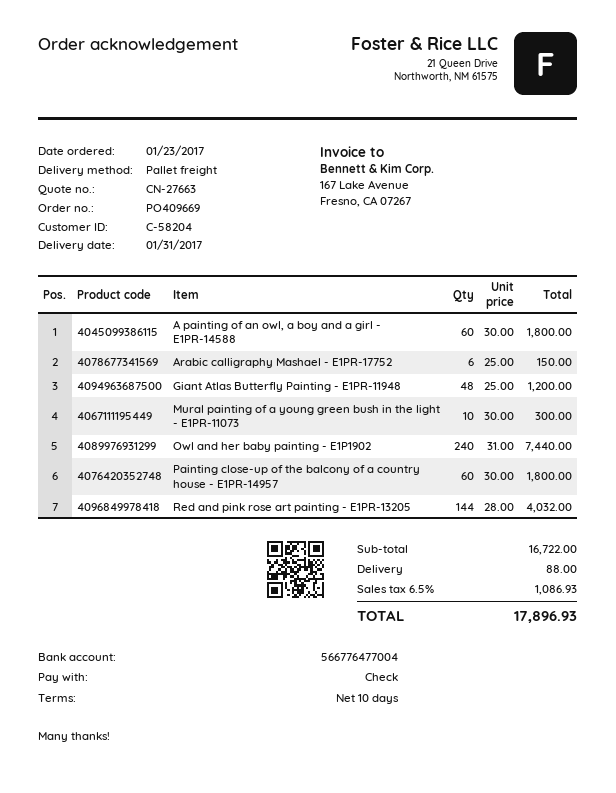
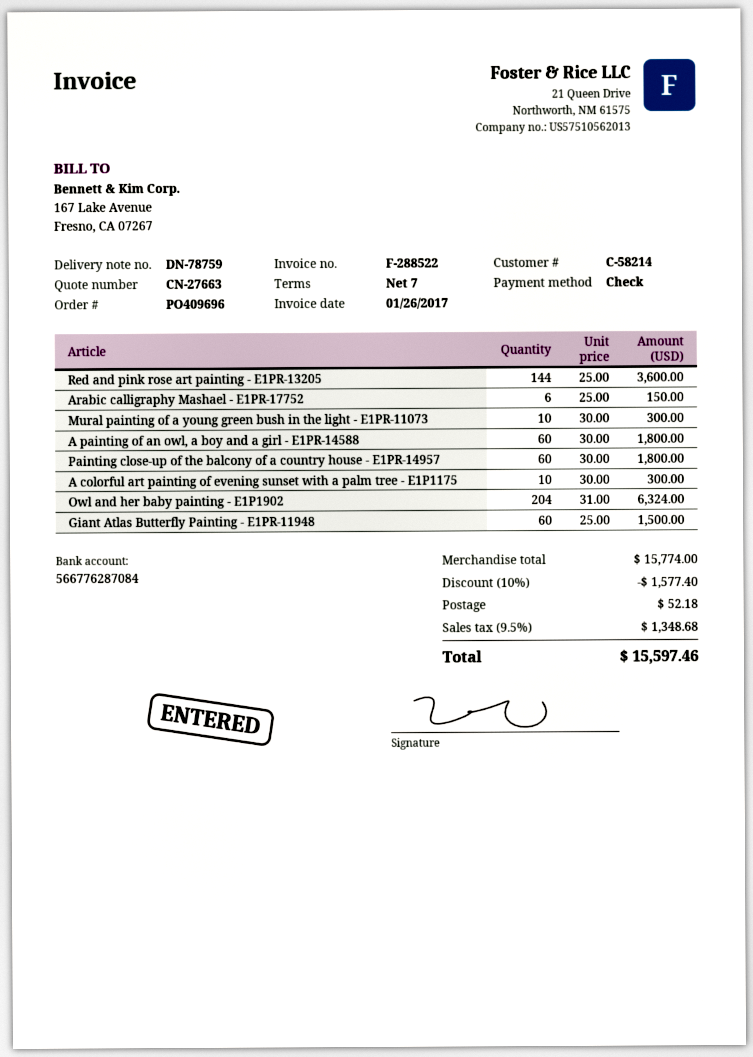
order number: PO409669 -> PO409696
payment terms: 10 days -> 7 days
customer number: C-58204 -> C-58214
bank account: 566776477004 -> 566776287084
Giant Atlas Butterfly Painting - E1PR-11948: 48 x 25.00 = 1200.00 -> 60 x 25.00 = 1500.00
Owl and her baby painting - E1P1902: 240 x 31.00 = 7440.00 -> 204 x 31.00 = 6324.00
Red and pink rose art painting - E1PR-13205: 144 x 28.00 = 4032.00 -> 144 x 25.00 = 3600.00
A colorful art painting of evening sunset with a palm tree - E1P1175: none -> 10 x 30.00 = 300.00
subtotal: 16722.00 -> 15774.00
discount: none -> 10% = 1577.40
shipping: 88.00 -> 52.18
tax: 6.5% = 1086.93 -> 9.5% = 1348.68
total: 17896.93 -> 15597.46

